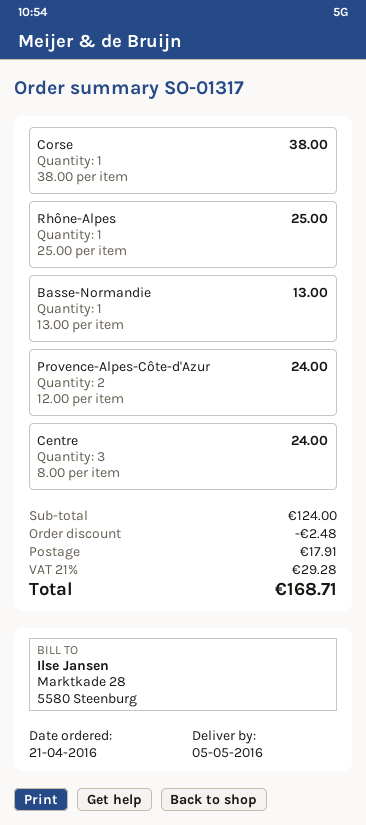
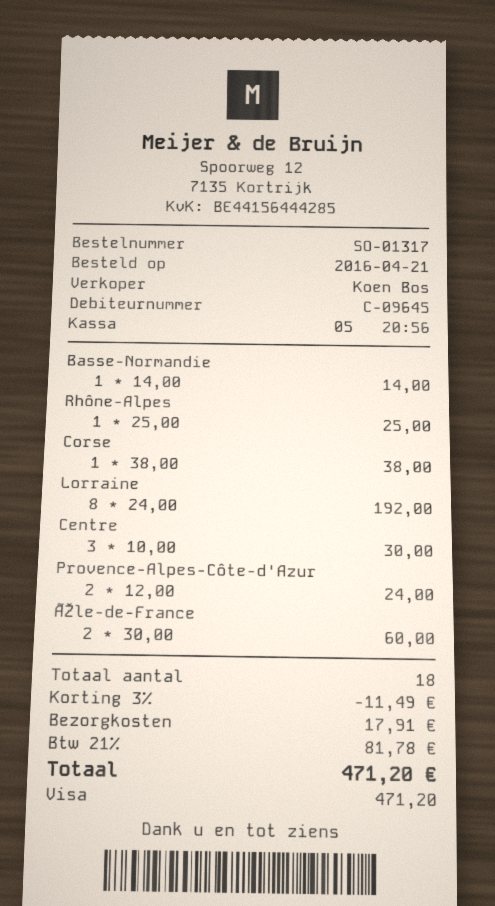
Basse-Normandie: 1 x 13.00 = 13.00 -> 1 x 14.00 = 14.00
Centre: 3 x 8.00 = 24.00 -> 3 x 10.00 = 30.00
Lorraine: none -> 8 x 24.00 = 192.00
ÃŽle-de-France: none -> 2 x 30.00 = 60.00
discount: 2.48 -> 11.49
tax: 21% = 29.28 -> 21% = 81.78
total: 168.71 -> 471.20

